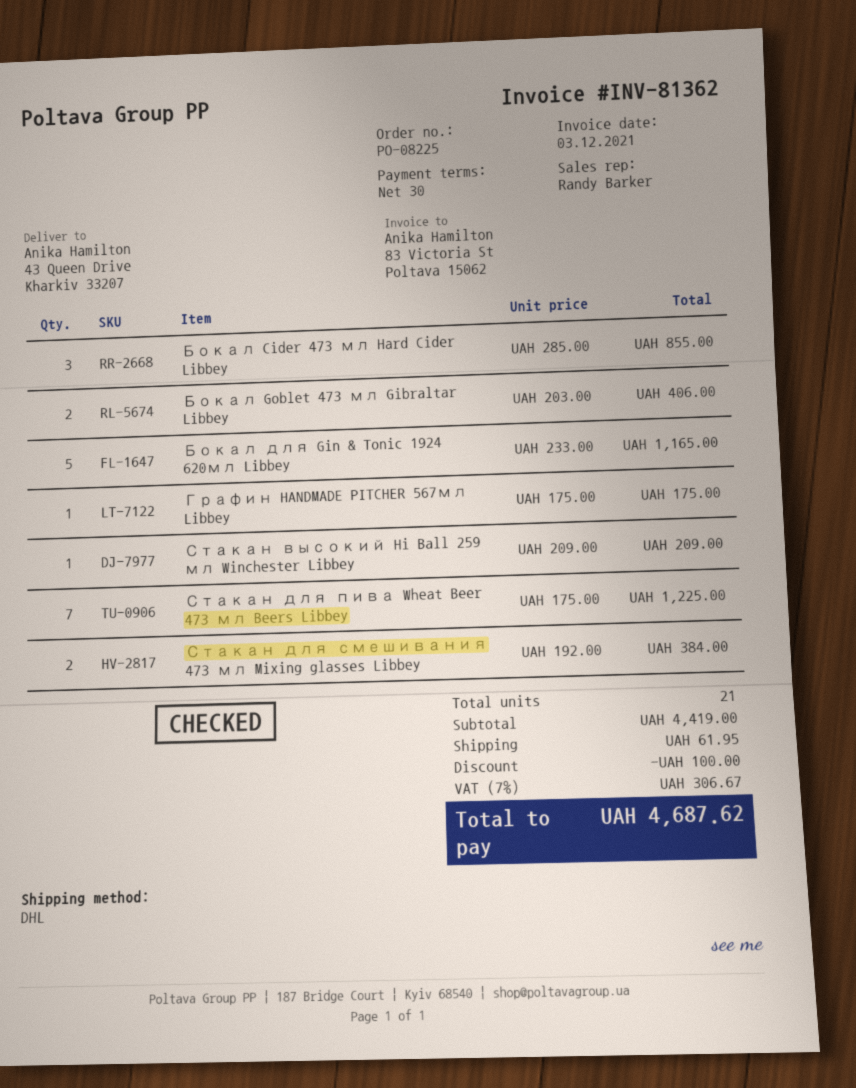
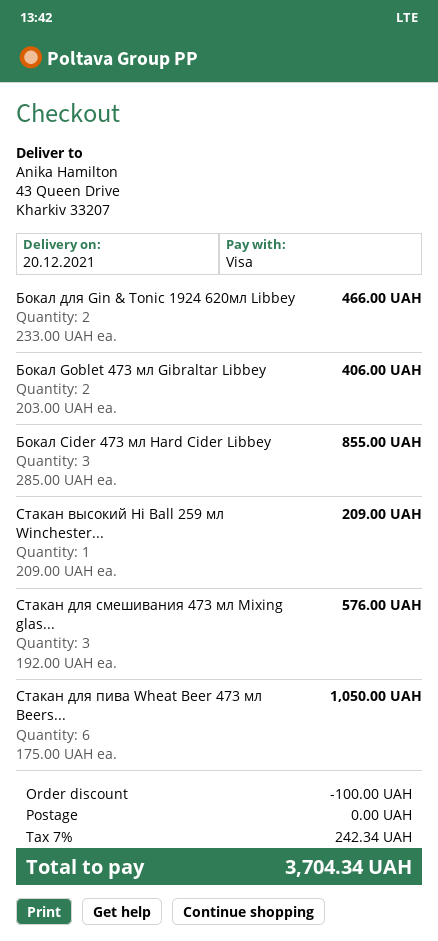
Бокал для Gin & Tonic 1924 620мл Libbey: 5 x 233.00 = 1165.00 -> 2 x 233.00 = 466.00
Графин HANDMADE PITCHER 567мл Libbey: 1 x 175.00 = 175.00 -> none
Стакан для пива Wheat Beer 473 мл Beers Libbey: 7 x 175.00 = 1225.00 -> 6 x 175.00 = 1050.00
Стакан для смешивания 473 мл Mixing glasses Libbey: 2 x 192.00 = 384.00 -> 3 x 192.00 = 576.00
shipping: 61.95 -> 0.00
tax: 7% = 306.67 -> 7% = 242.34
total: 4687.62 -> 3704.34

